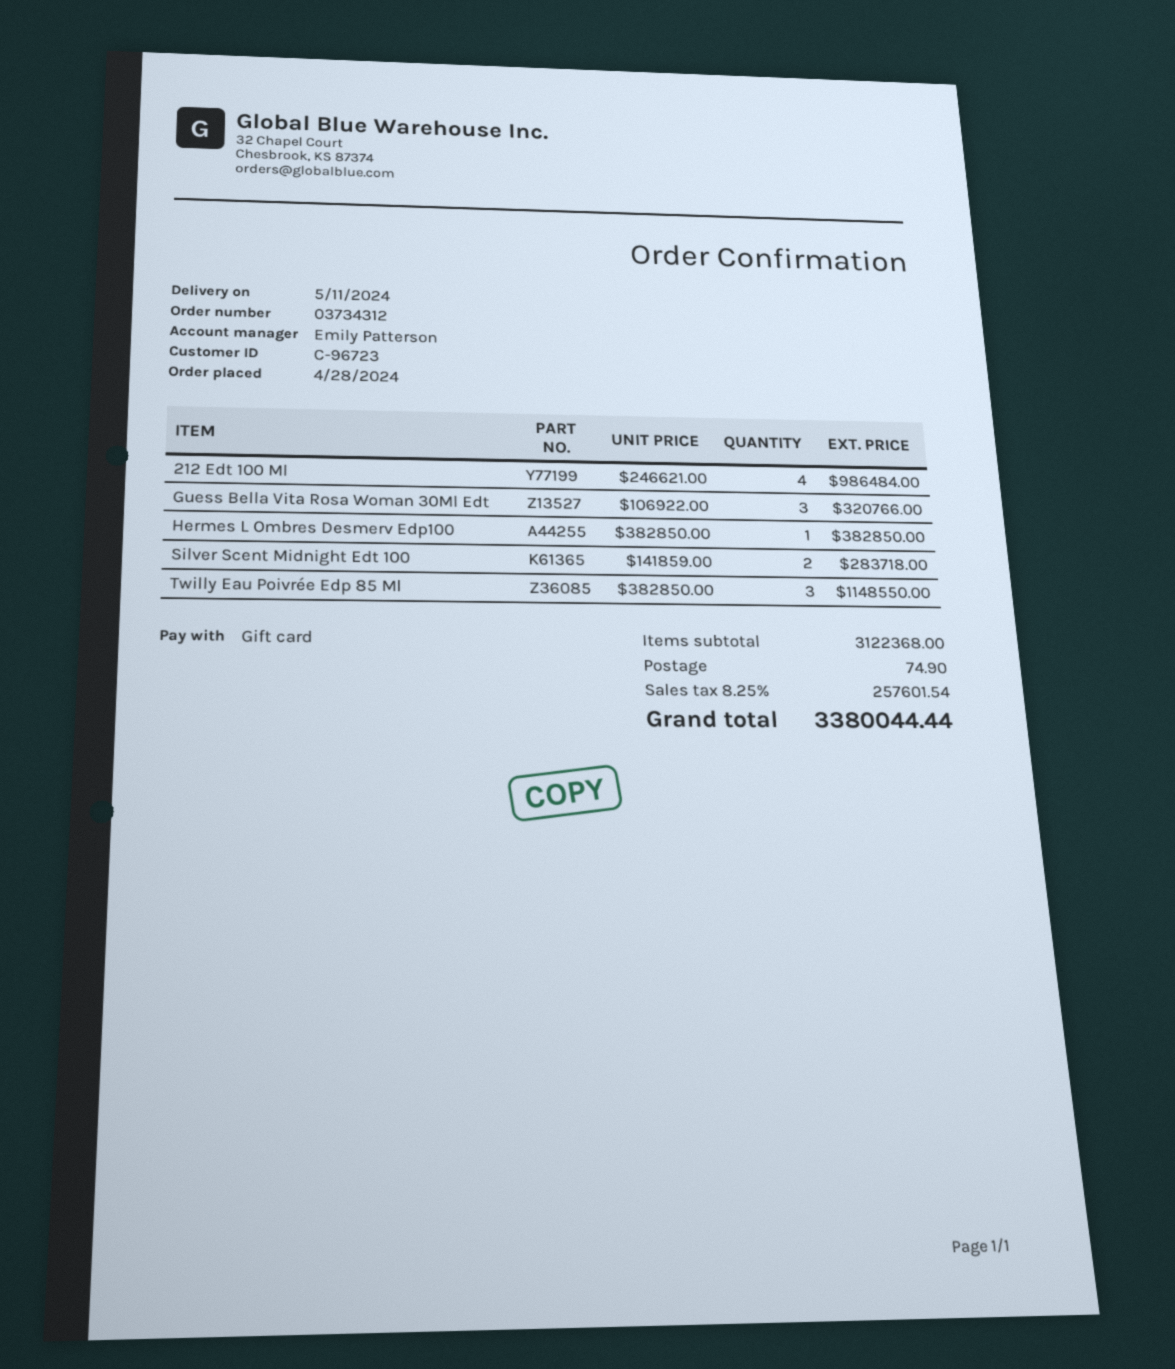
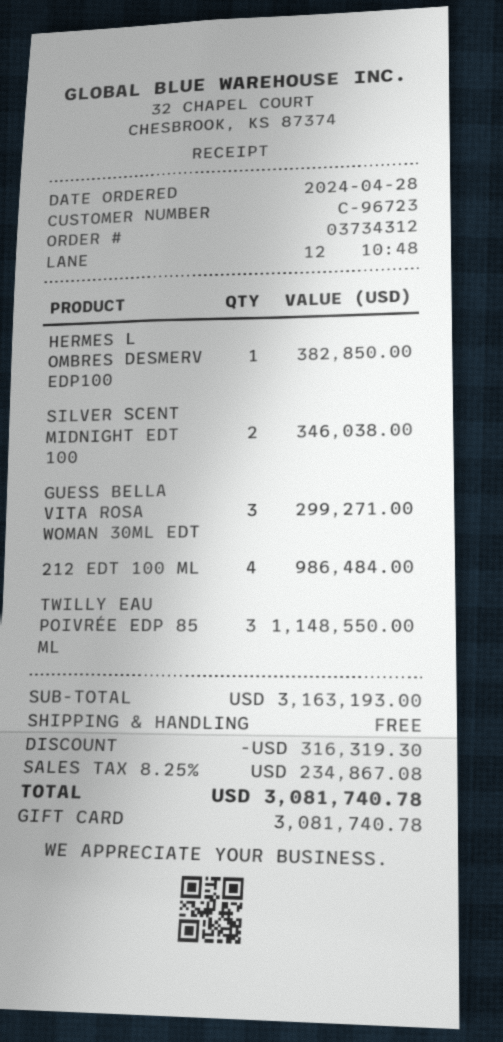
Guess Bella Vita Rosa Woman 30Ml Edt: 3 for 320766.00 -> 3 for 299271.00
Silver Scent Midnight Edt 100: 2 for 283718.00 -> 2 for 346038.00
subtotal: 3122368.00 -> 3163193.00
discount: none -> 316319.30
shipping: 74.90 -> 0.00
tax: 8.25% = 257601.54 -> 8.25% = 234867.08
total: 3380044.44 -> 3081740.78

